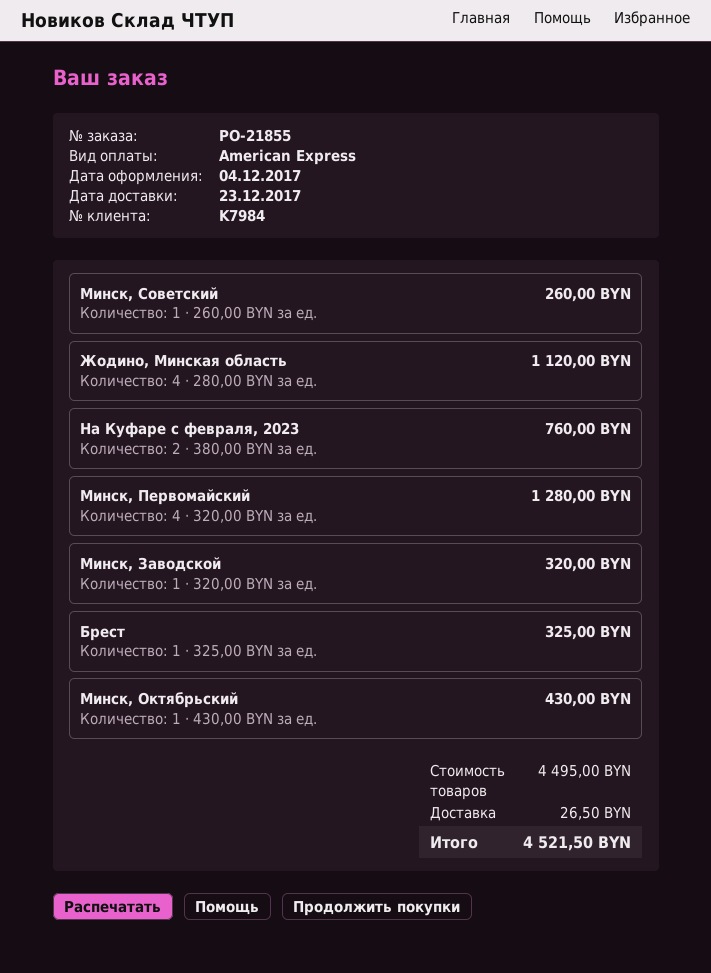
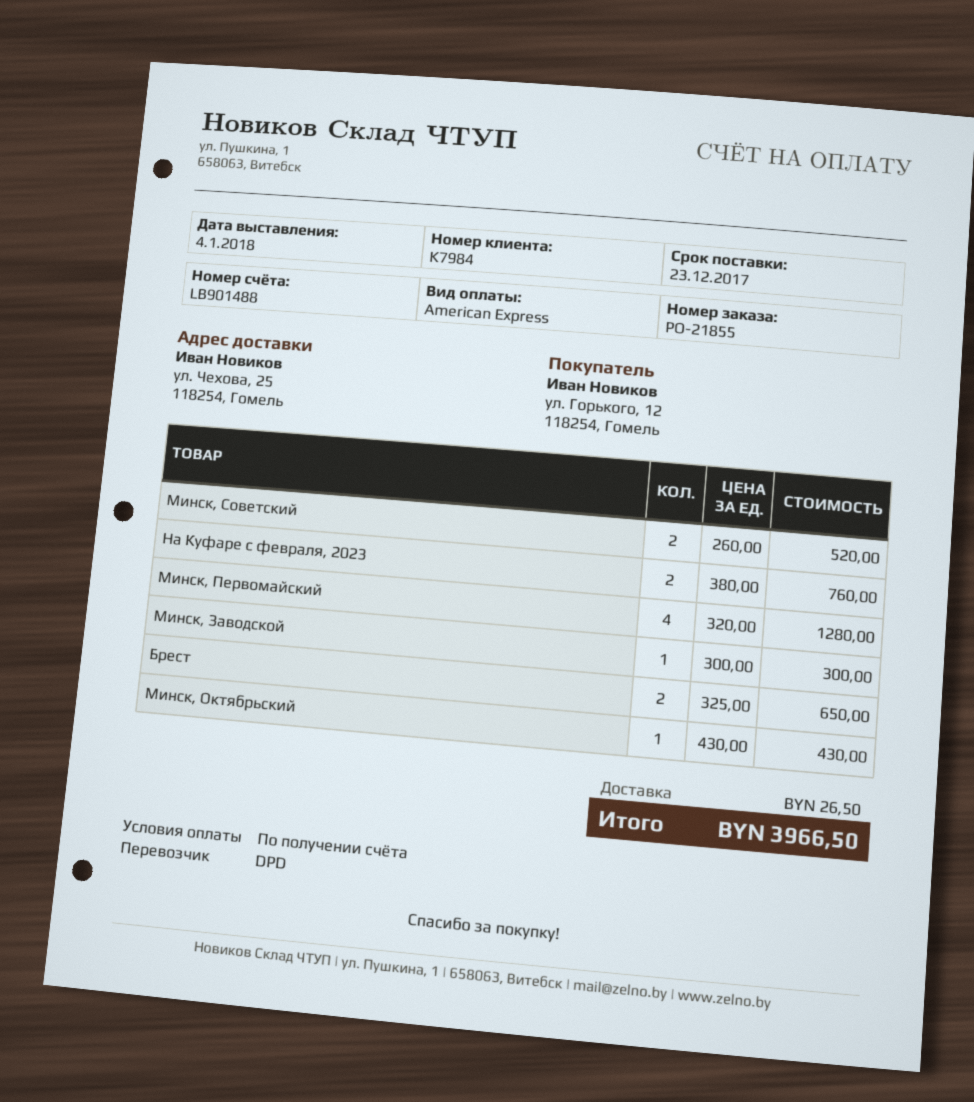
Минск, Советский: 1 x 260.00 = 260.00 -> 2 x 260.00 = 520.00
Жодино, Минская область: 4 x 280.00 = 1120.00 -> none
Минск, Заводской: 1 x 320.00 = 320.00 -> 1 x 300.00 = 300.00
Брест: 1 x 325.00 = 325.00 -> 2 x 325.00 = 650.00
total: 4521.50 -> 3966.50

